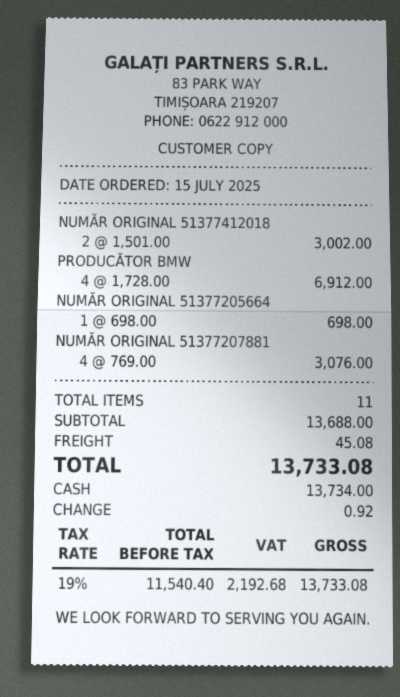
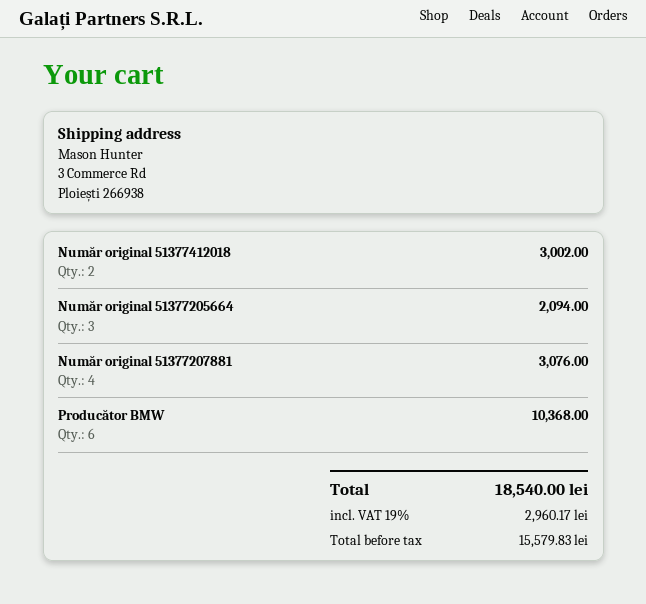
PRODUCĂTOR BMW: 4 for 6912.00 -> 6 for 10368.00
NUMĂR ORIGINAL 51377205664: 1 for 698.00 -> 3 for 2094.00
shipping: 45.08 -> none
net: 11540.40 -> 15579.83
tax: 19% = 2192.68 -> 19% = 2960.17
total: 13733.08 -> 18540.00

